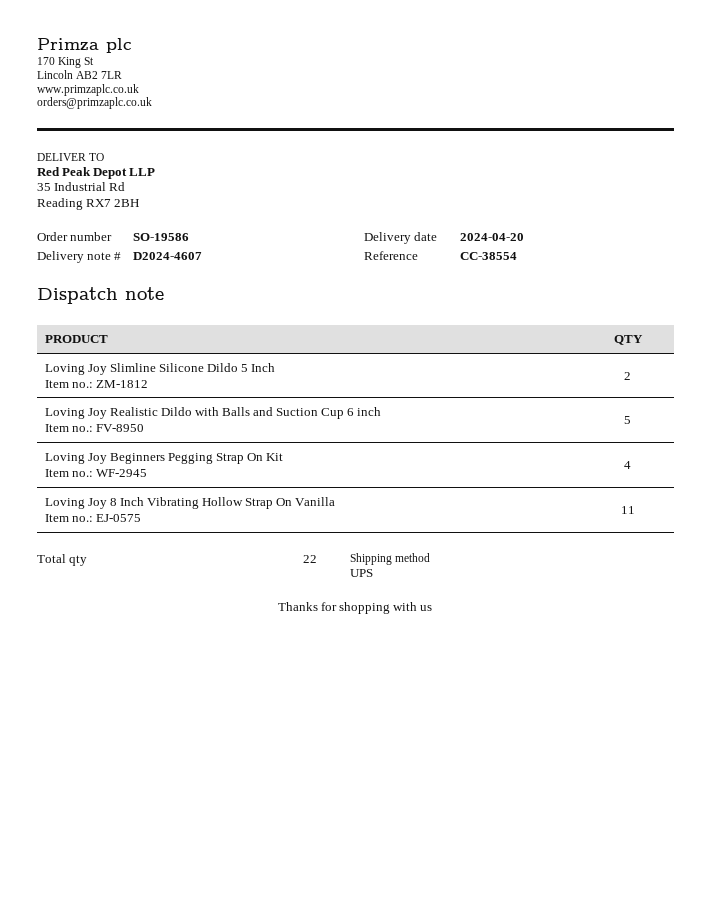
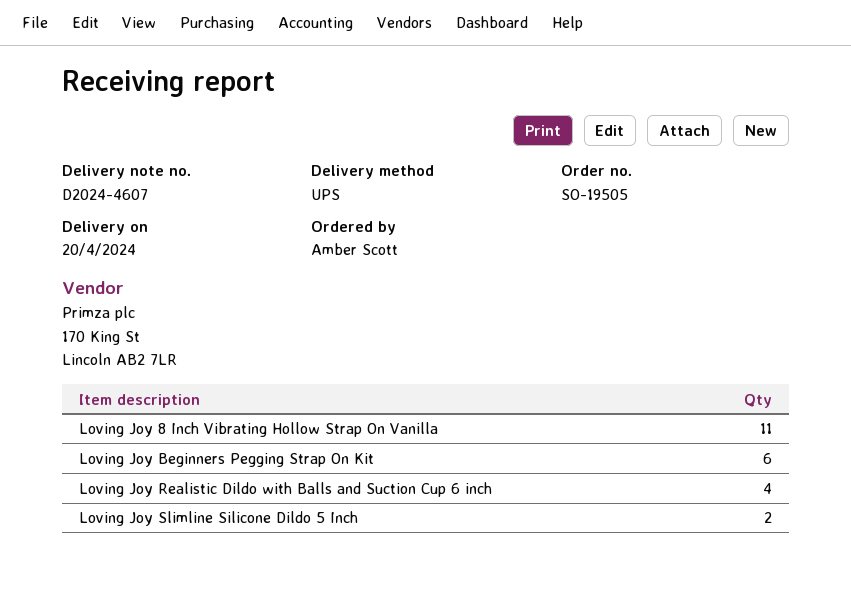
order number: SO-19586 -> SO-19505
Loving Joy Realistic Dildo with Balls and Suction Cup 6 inch: 5 -> 4
Loving Joy Beginners Pegging Strap On Kit: 4 -> 6

